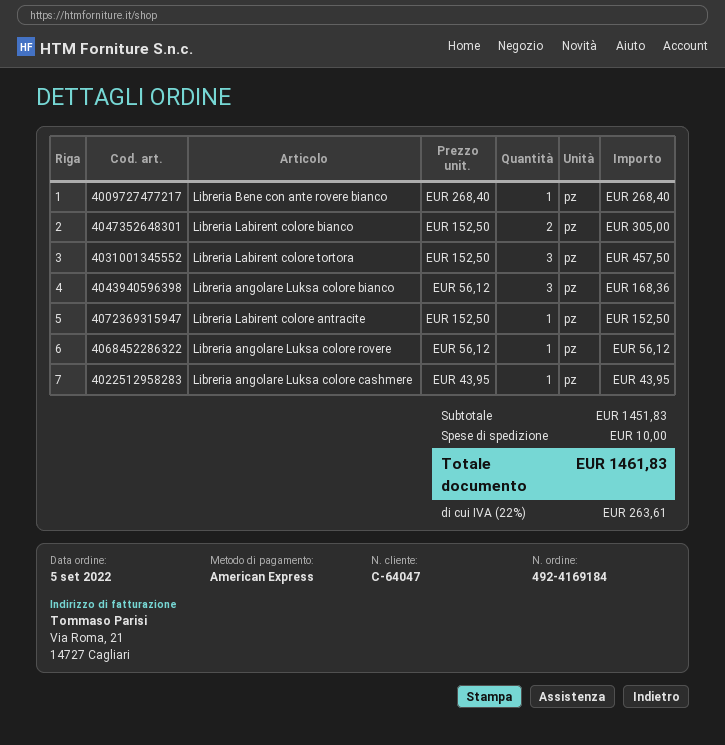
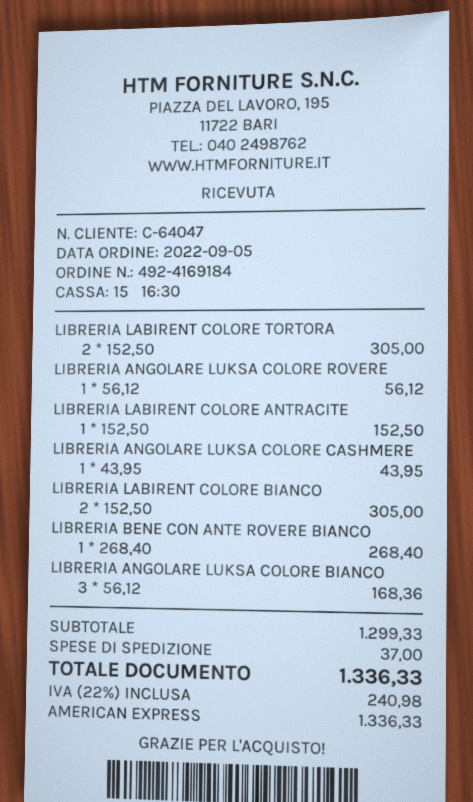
Libreria Labirent colore tortora: 3 x 152.50 = 457.50 -> 2 x 152.50 = 305.00
subtotal: 1451.83 -> 1299.33
shipping: 10.00 -> 37.00
tax: 22% = 263.61 -> 22% = 240.98
total: 1461.83 -> 1336.33

